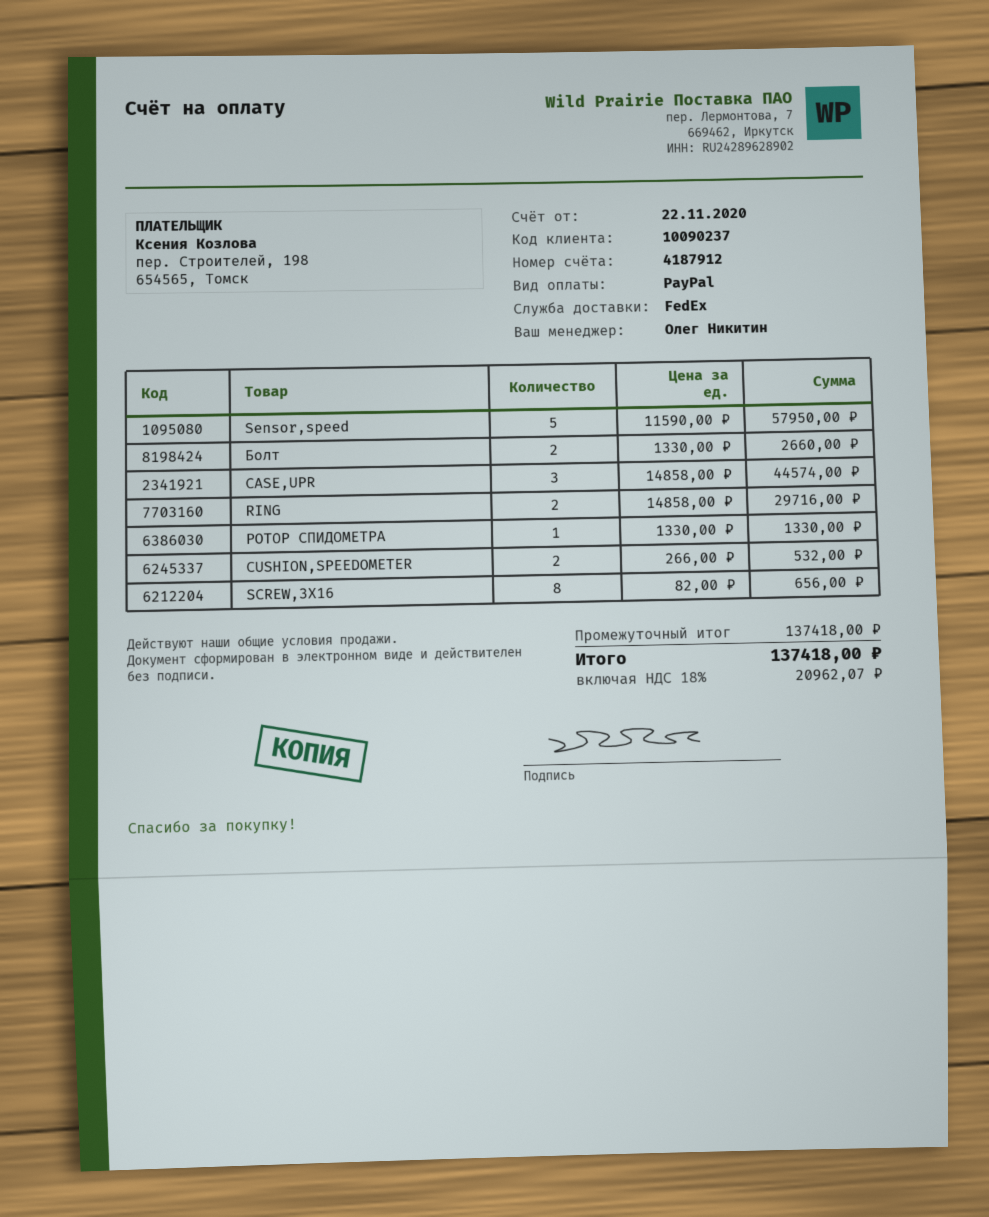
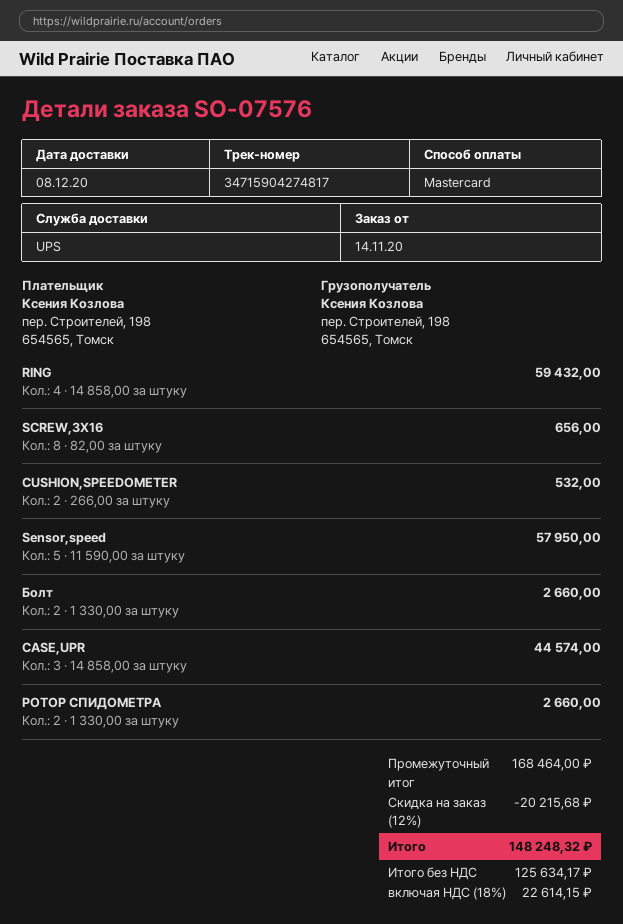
payment method: PayPal -> Mastercard
shipping method: FedEx -> UPS
RING: 2 x 14858.00 = 29716.00 -> 4 x 14858.00 = 59432.00
РОТОР СПИДОМЕТРА: 1 x 1330.00 = 1330.00 -> 2 x 1330.00 = 2660.00
subtotal: 137418.00 -> 168464.00
discount: none -> 12% = 20215.68
tax: 18% = 20962.07 -> 18% = 22614.15
total: 137418.00 -> 148248.32

